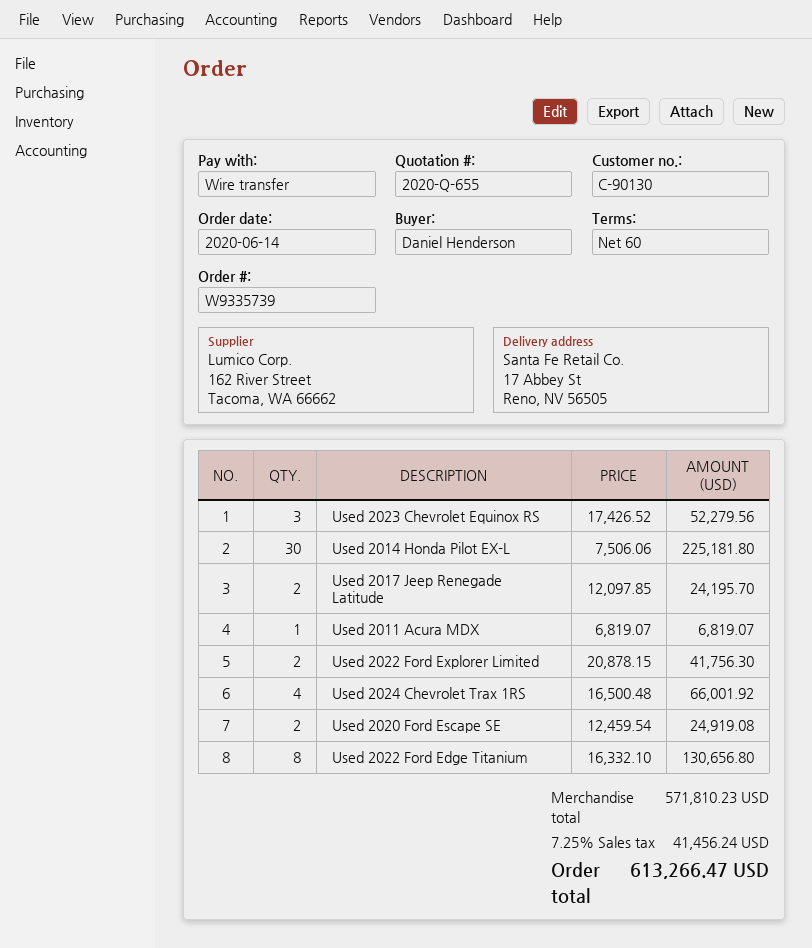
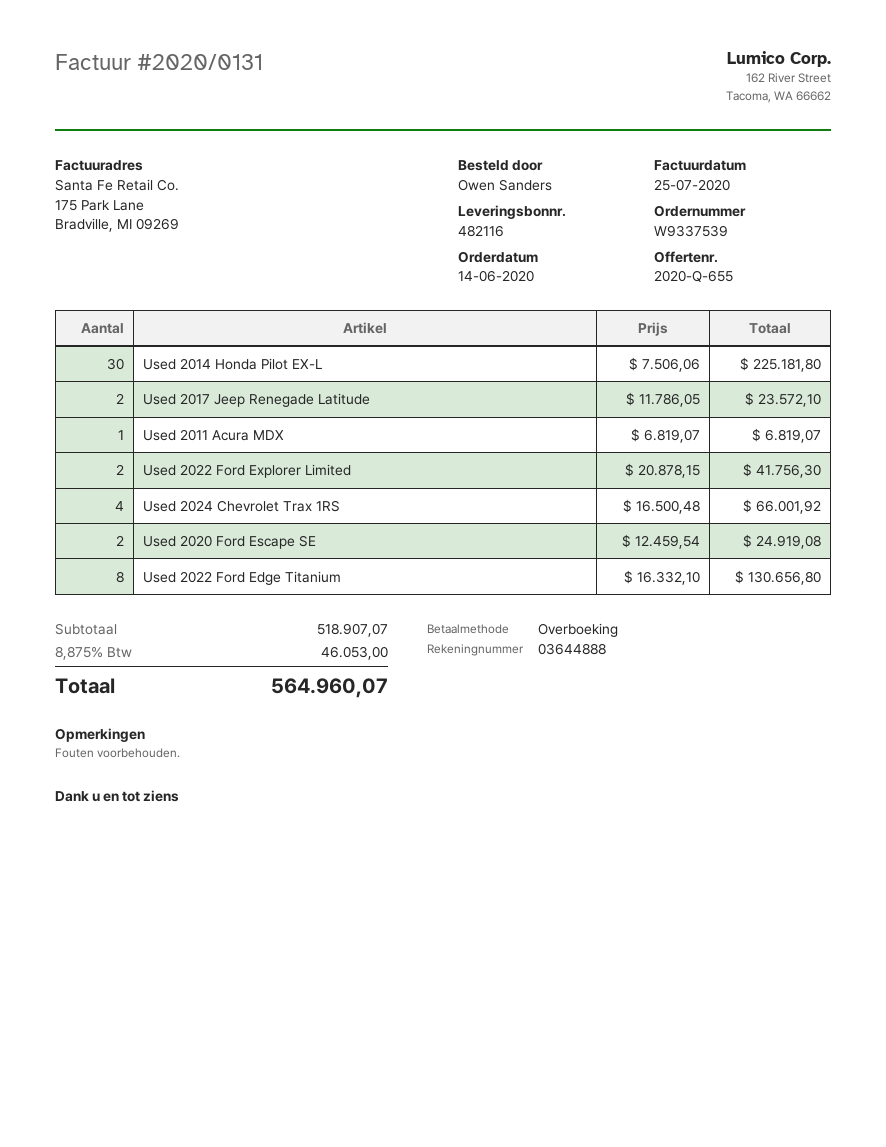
order number: W9335739 -> W9337539
ordered by: Daniel Henderson -> Owen Sanders
Used 2023 Chevrolet Equinox RS: 3 x 17426.52 = 52279.56 -> none
Used 2017 Jeep Renegade Latitude: 2 x 12097.85 = 24195.70 -> 2 x 11786.05 = 23572.10
subtotal: 571810.23 -> 518907.07
tax: 7.25% = 41456.24 -> 8.875% = 46053.00
total: 613266.47 -> 564960.07

